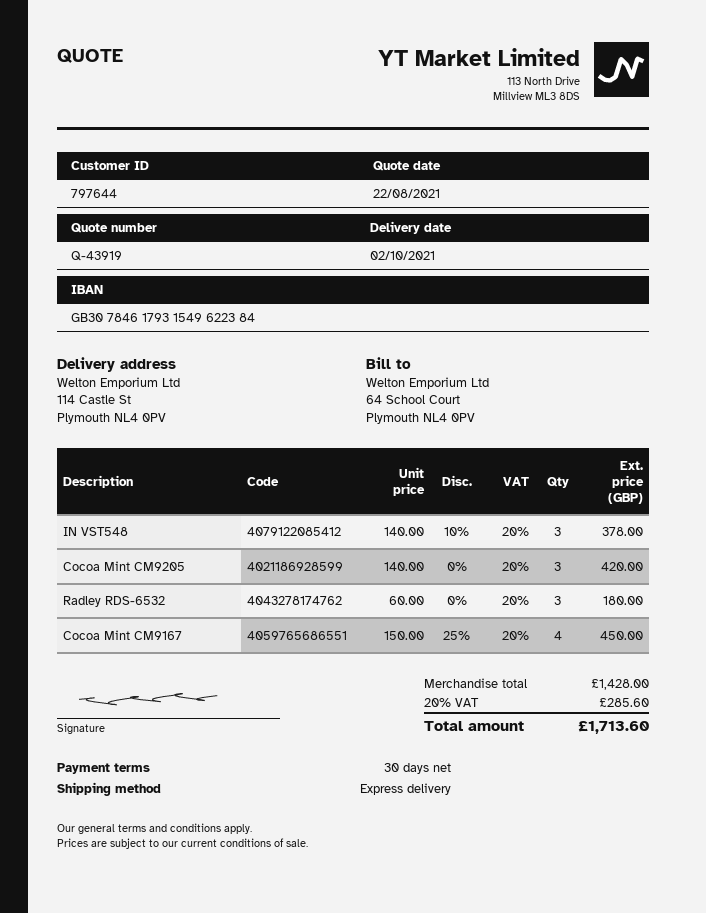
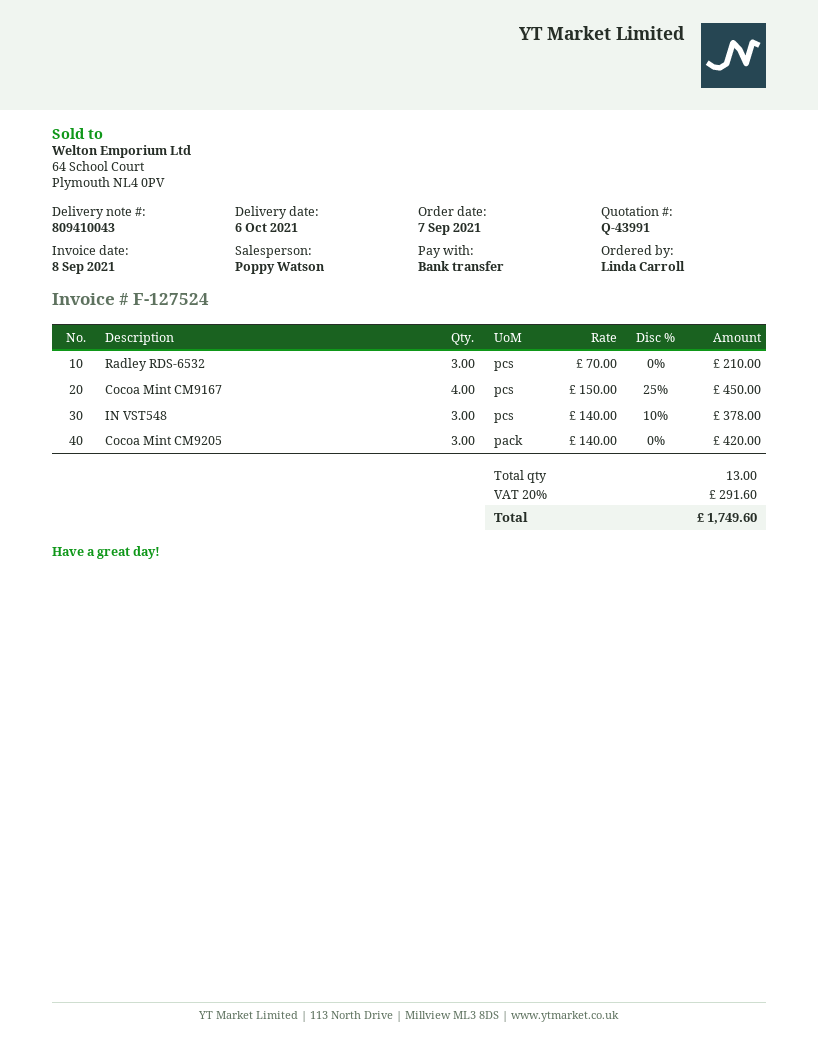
quote number: Q-43919 -> Q-43991
delivery date: 2021-10-02 -> 2021-10-06
Radley RDS-6532: 3 x 60.00 = 180.00 -> 3 x 70.00 = 210.00
tax: 20% = 285.60 -> 20% = 291.60
total: 1713.60 -> 1749.60

